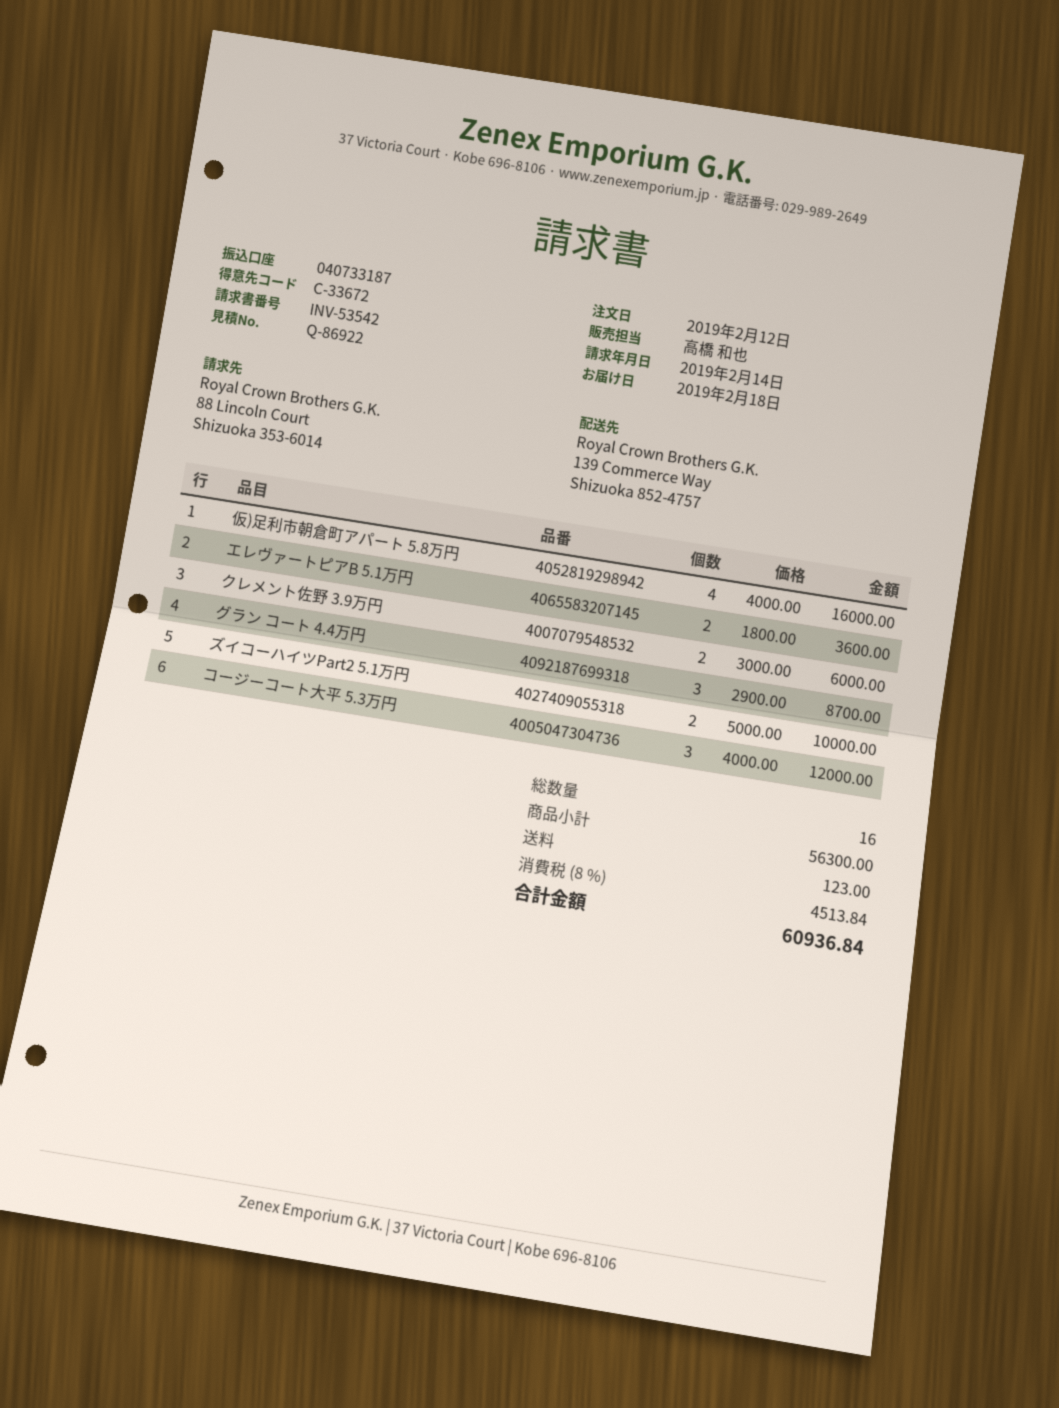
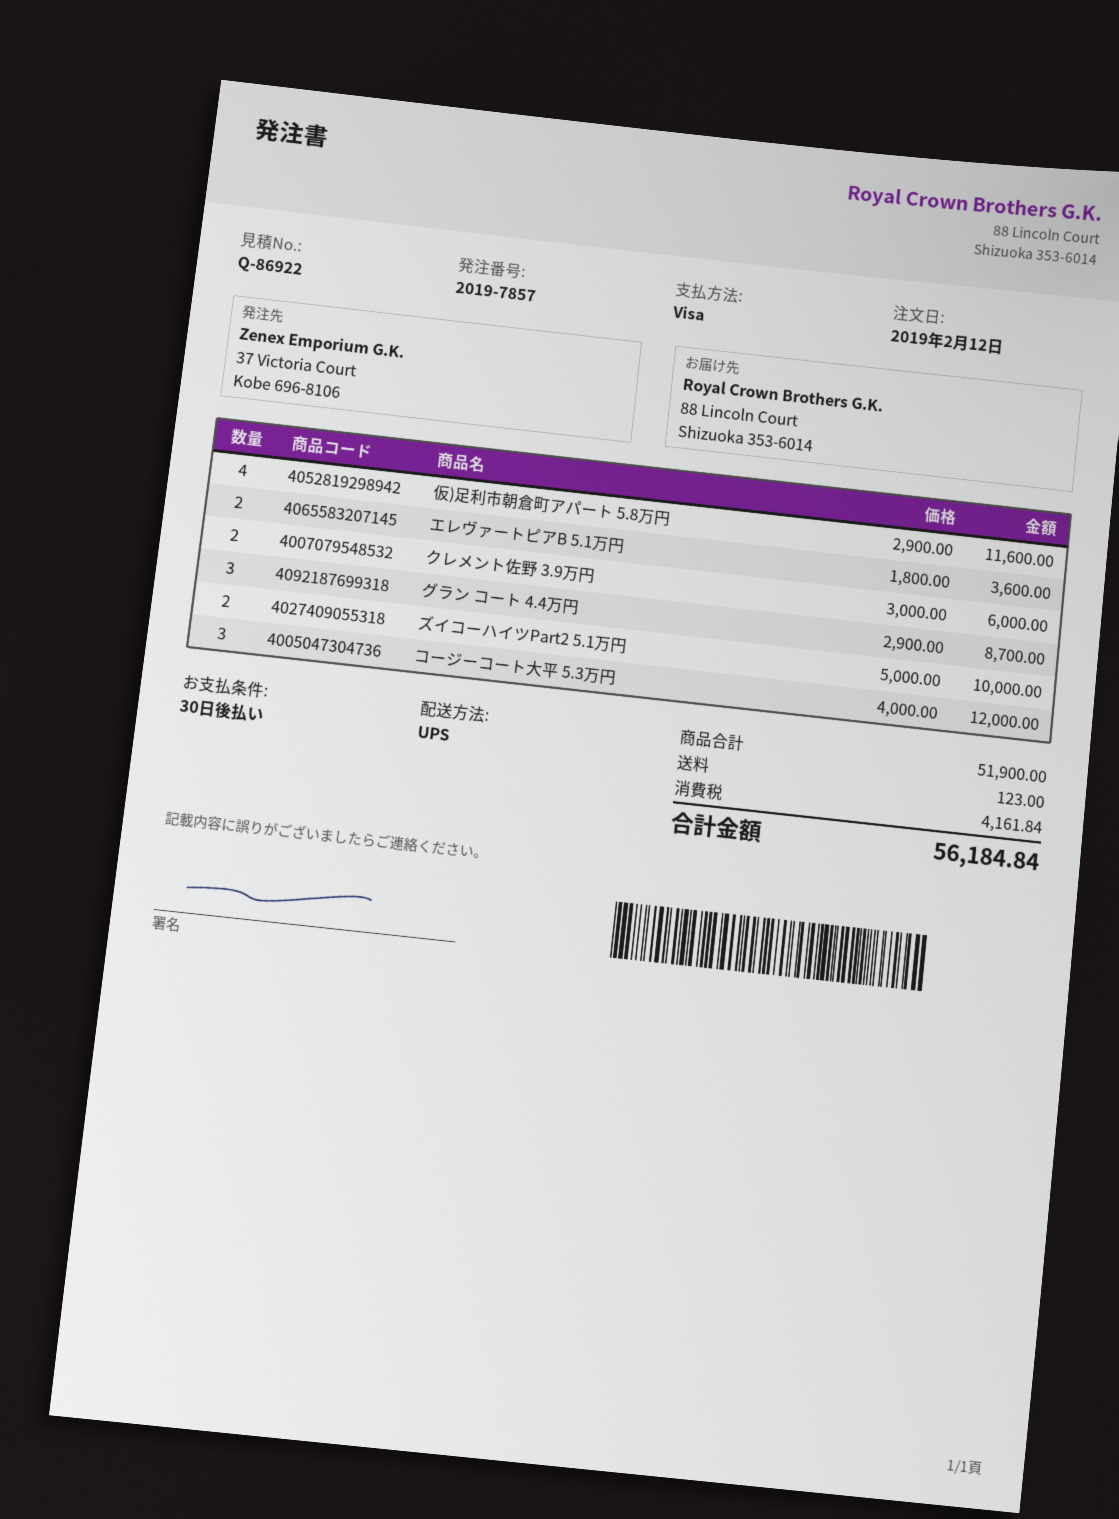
ship to: 139 Commerce Way, Shizuoka 852-4757 -> 88 Lincoln Court, Shizuoka 353-6014
仮)足利市朝倉町アパート 5.8万円: 4 x 4000.00 = 16000.00 -> 4 x 2900.00 = 11600.00
subtotal: 56300.00 -> 51900.00
tax: 4513.84 -> 4161.84
total: 60936.84 -> 56184.84

